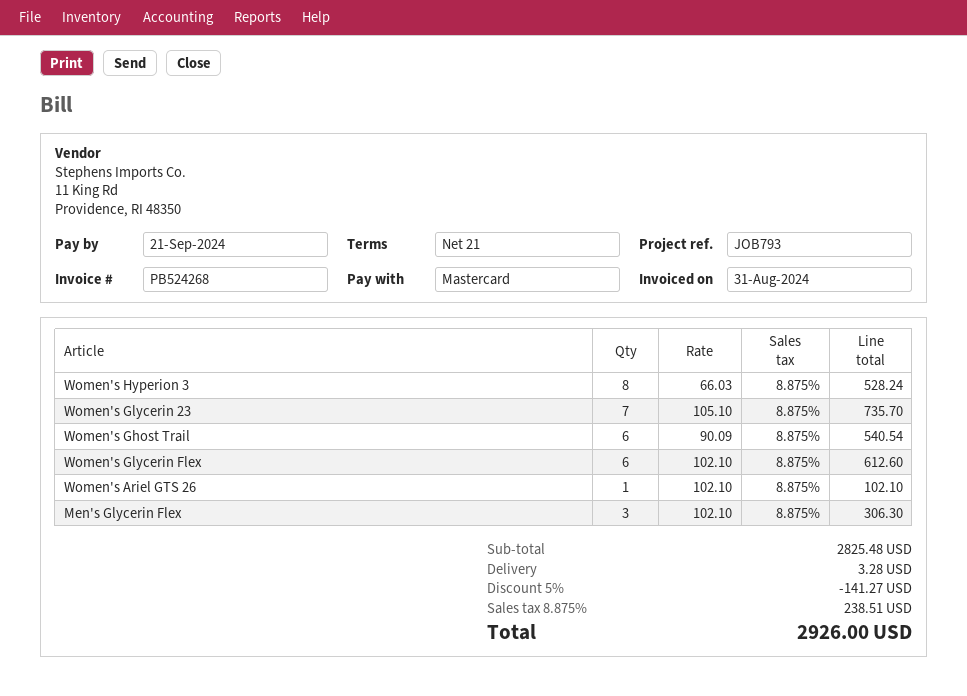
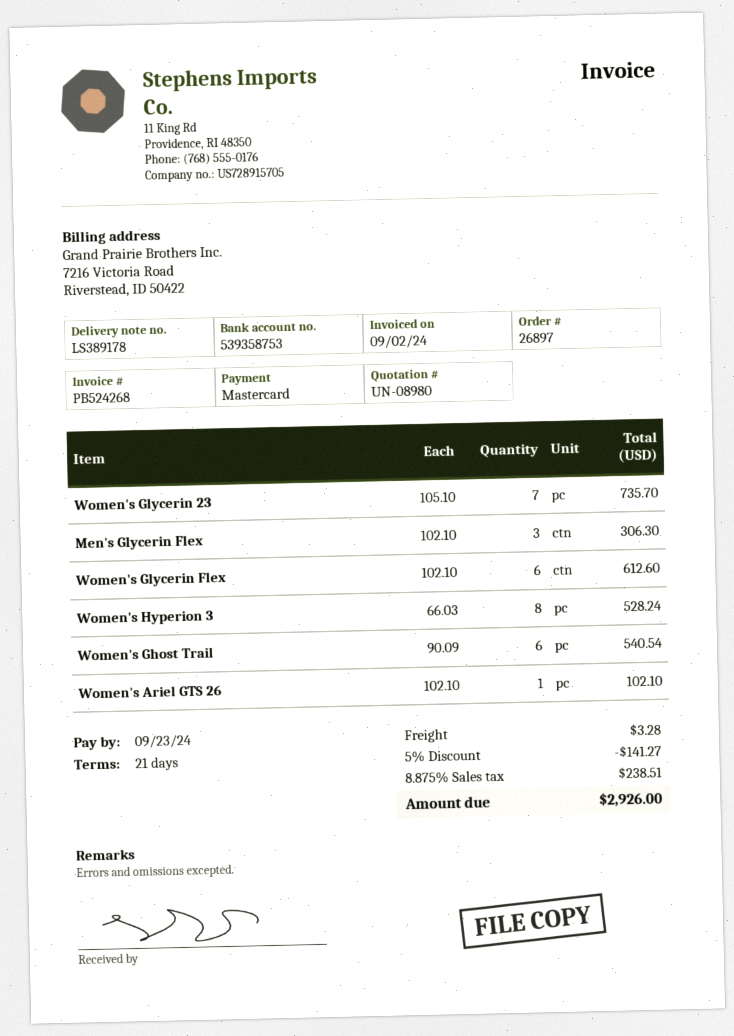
invoice date: 2024-08-31 -> 2024-09-02
due date: 2024-09-21 -> 2024-09-23

